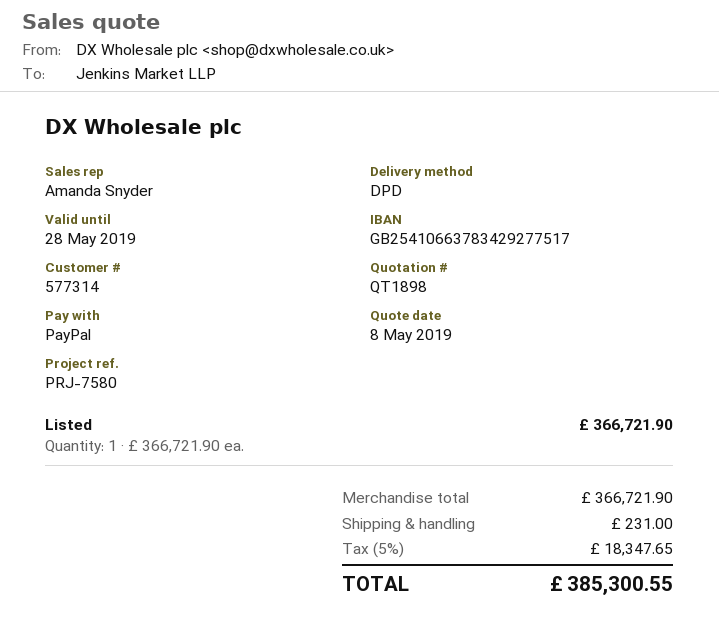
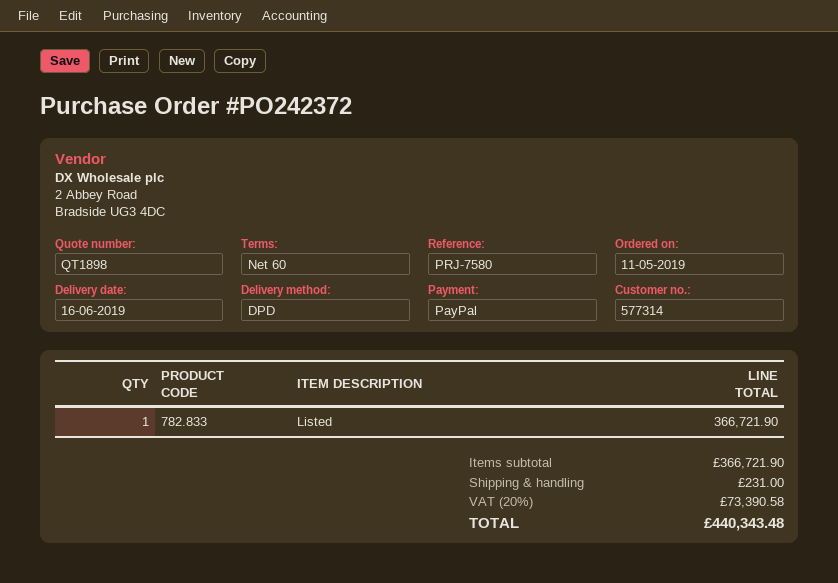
tax: 5% = 18347.65 -> 20% = 73390.58
total: 385300.55 -> 440343.48

